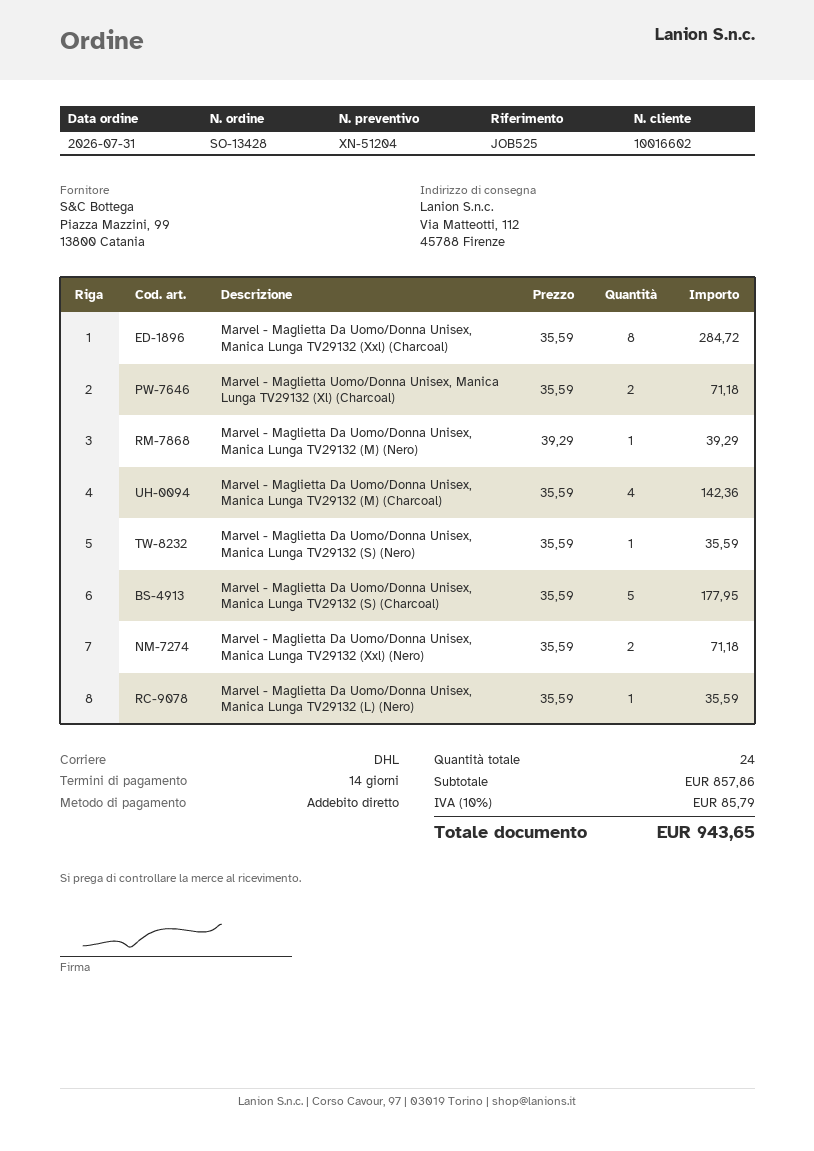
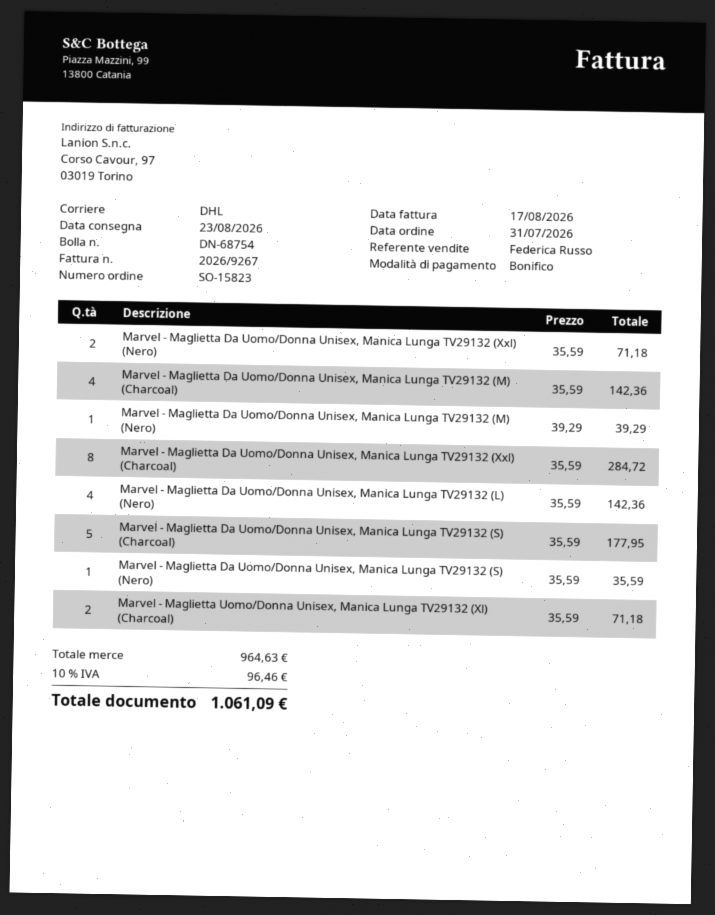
order number: SO-13428 -> SO-15823
payment method: direct debit -> bank transfer
Marvel - Maglietta Da Uomo/Donna Unisex, Manica Lunga TV29132 (L) (Nero): 1 x 35.59 = 35.59 -> 4 x 35.59 = 142.36
subtotal: 857.86 -> 964.63
tax: 10% = 85.79 -> 10% = 96.46
total: 943.65 -> 1061.09

